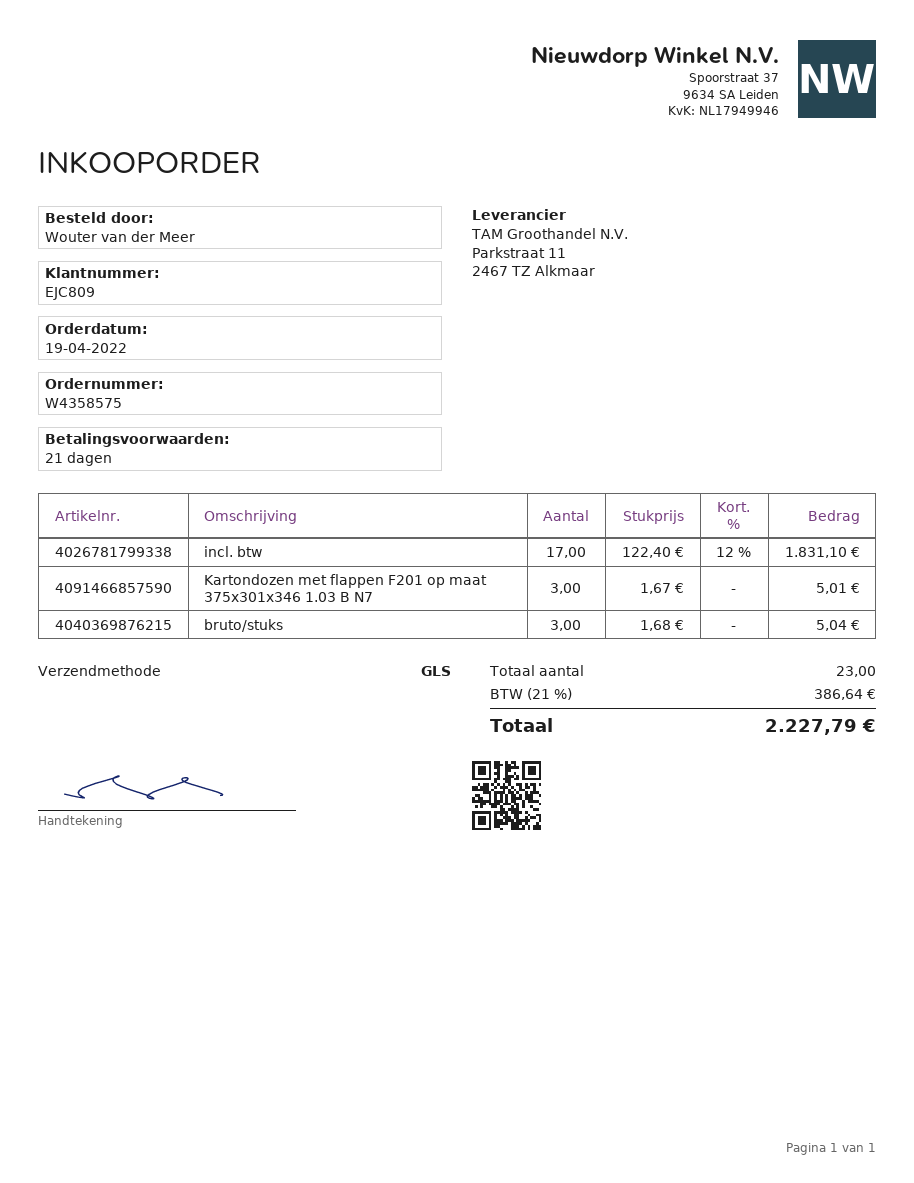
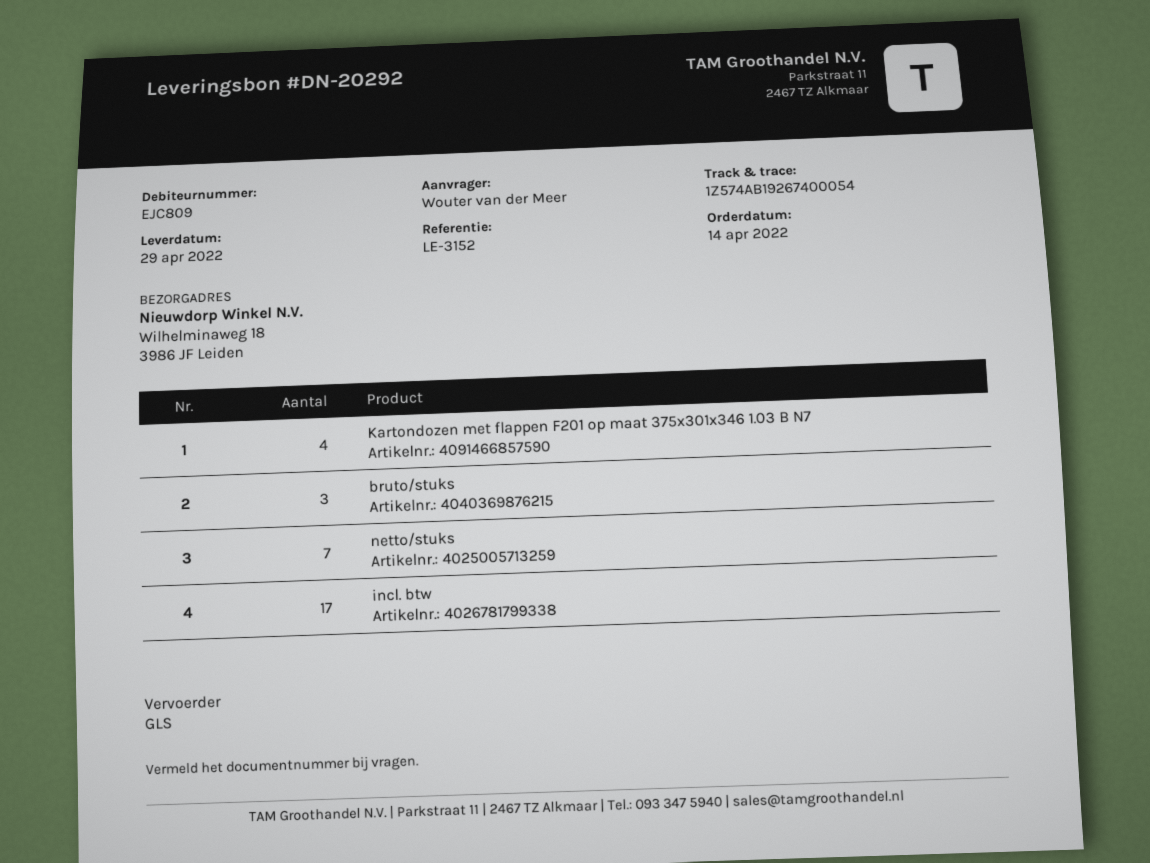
order date: 2022-04-19 -> 2022-04-14
Kartondozen met flappen F201 op maat 375x301x346 1.03 B N7: 3 -> 4
netto/stuks: none -> 7

